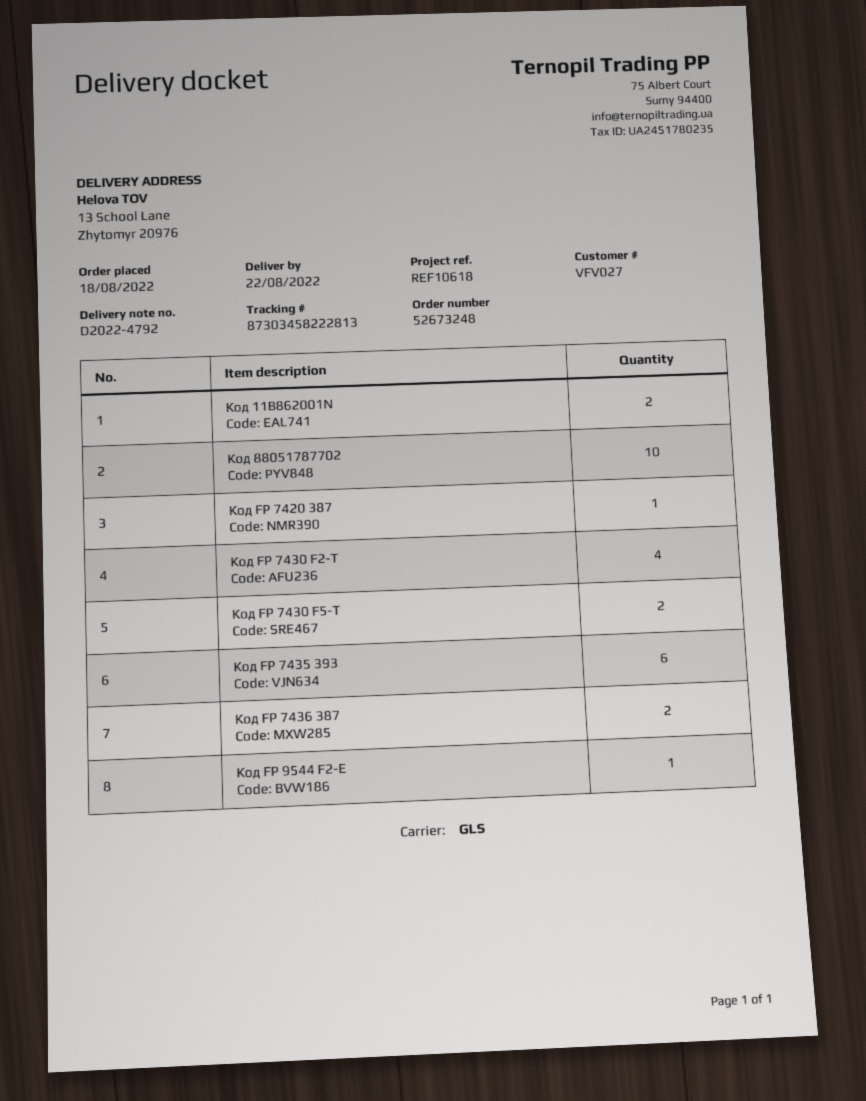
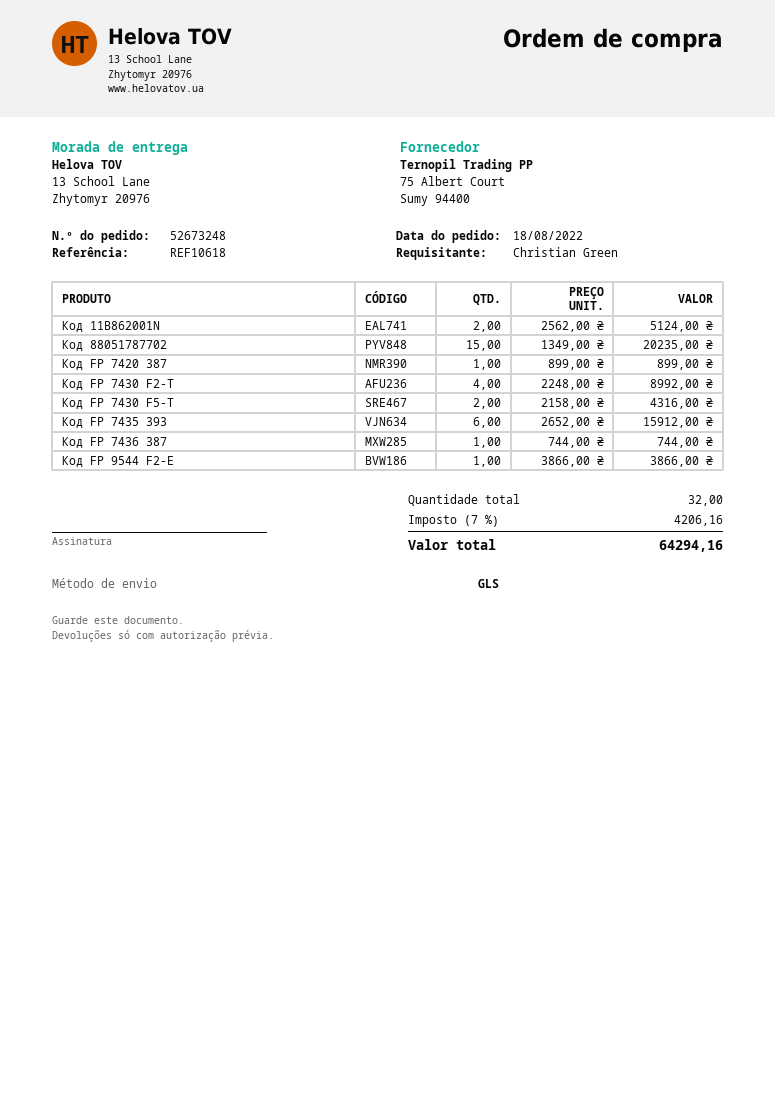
Код 88051787702: 10 -> 15
Код FP 7436 387: 2 -> 1

